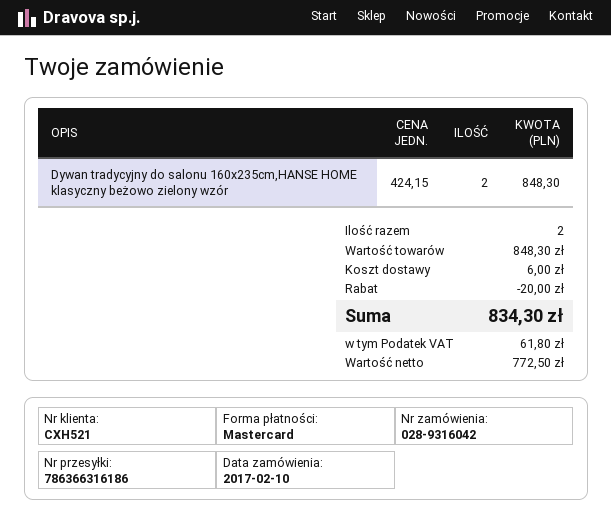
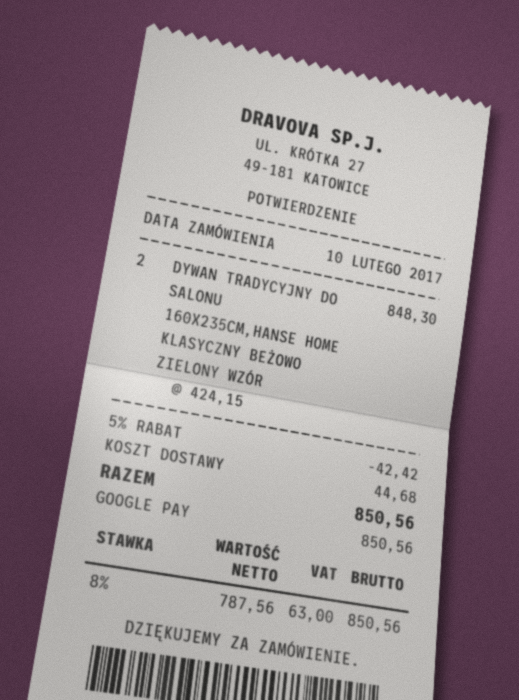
payment method: Mastercard -> Google Pay
discount: 20.00 -> 42.42
shipping: 6.00 -> 44.68
net: 772.50 -> 787.56
tax: 61.80 -> 63.00
total: 834.30 -> 850.56

